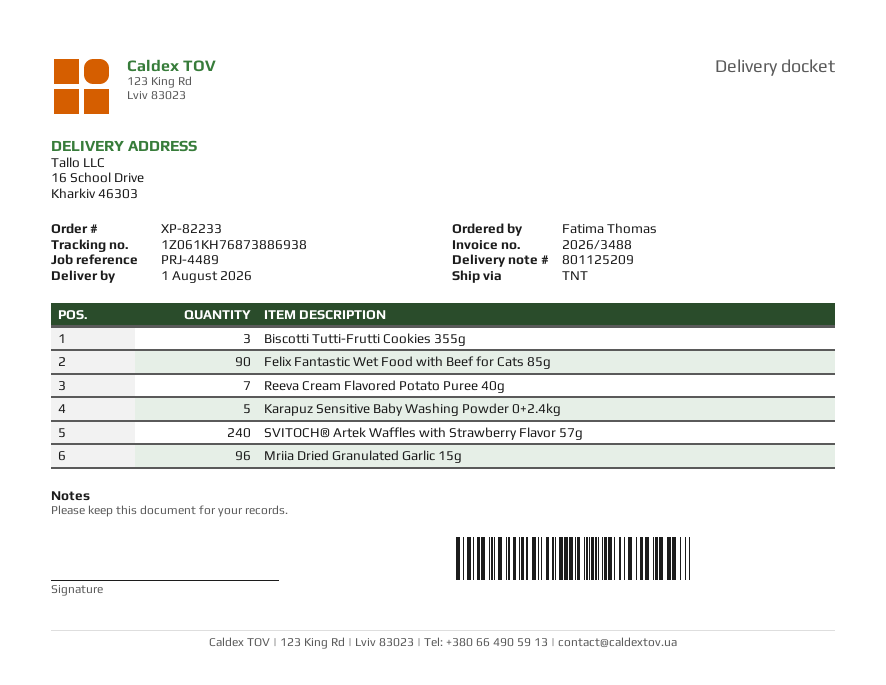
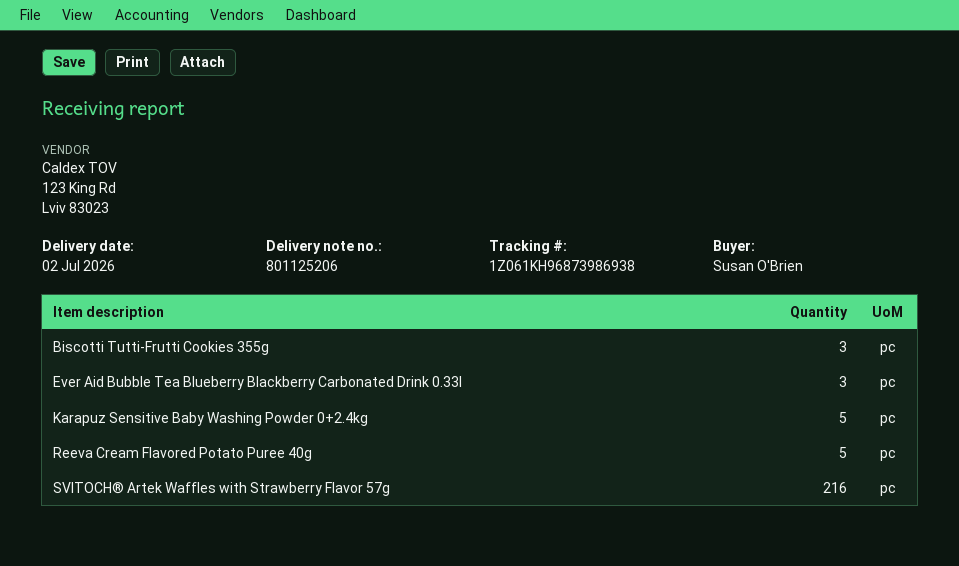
delivery note number: 801125209 -> 801125206
delivery date: 2026-08-01 -> 2026-07-02
ordered by: Fatima Thomas -> Susan O'Brien
tracking number: 1Z061KH76873886938 -> 1Z061KH96873986938
Felix Fantastic Wet Food with Beef for Cats 85g: 90 -> none
Reeva Cream Flavored Potato Puree 40g: 7 -> 5
SVITOCH® Artek Waffles with Strawberry Flavor 57g: 240 -> 216
Mriia Dried Granulated Garlic 15g: 96 -> none
Ever Aid Bubble Tea Blueberry Blackberry Carbonated Drink 0.33l: none -> 3

